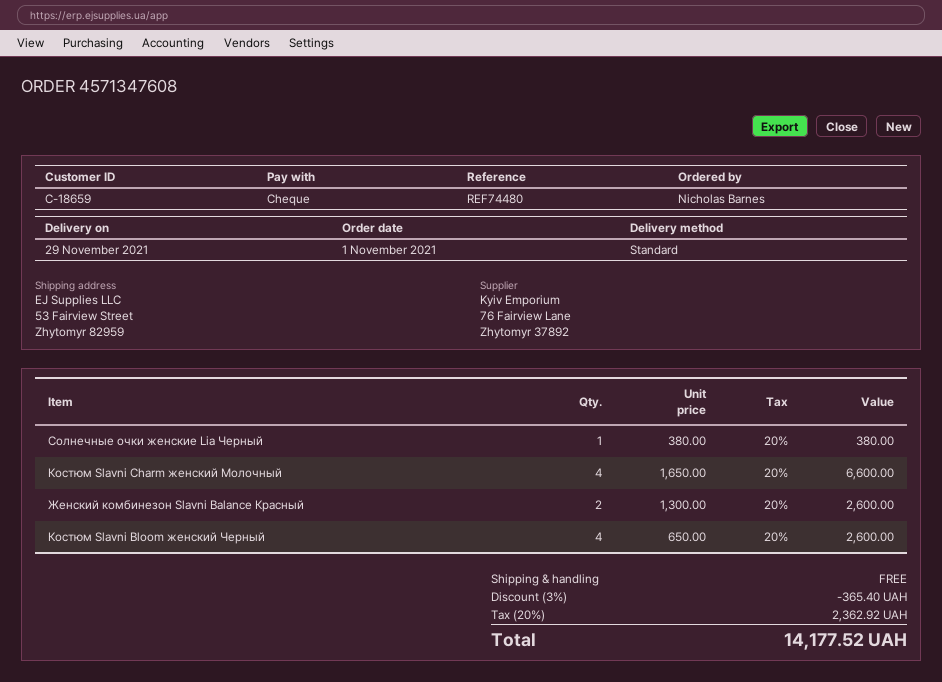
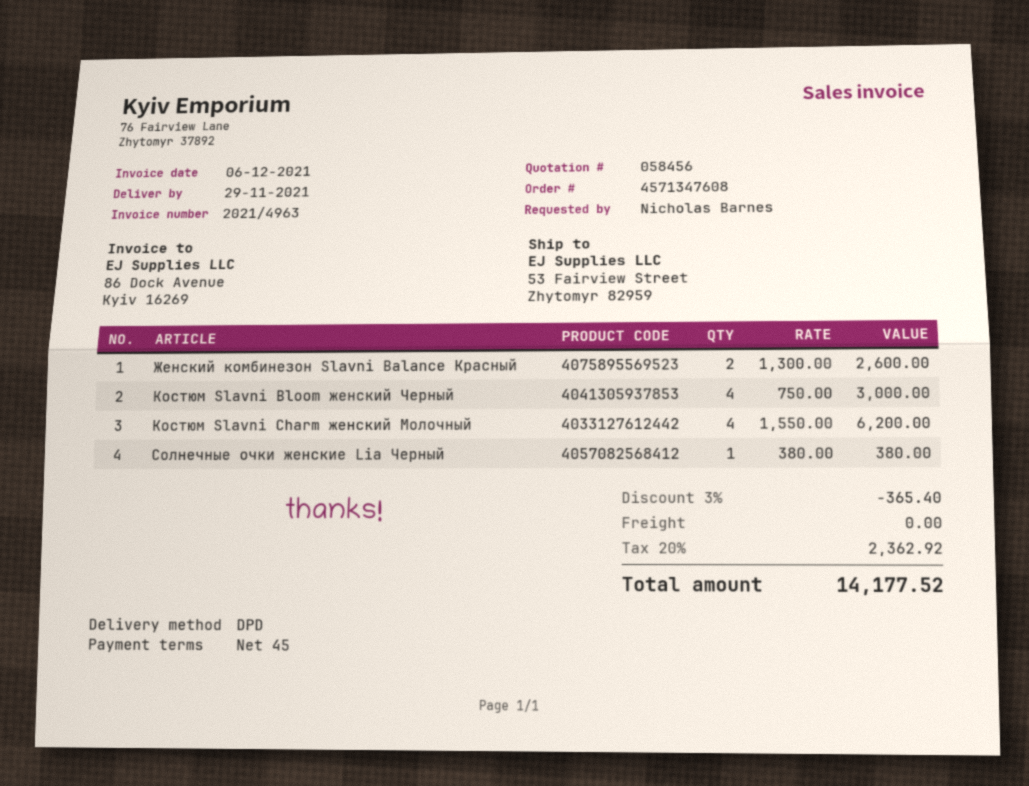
shipping method: standard -> DPD
Костюм Slavni Charm женский Молочный: 4 x 1650.00 = 6600.00 -> 4 x 1550.00 = 6200.00
Костюм Slavni Bloom женский Черный: 4 x 650.00 = 2600.00 -> 4 x 750.00 = 3000.00

